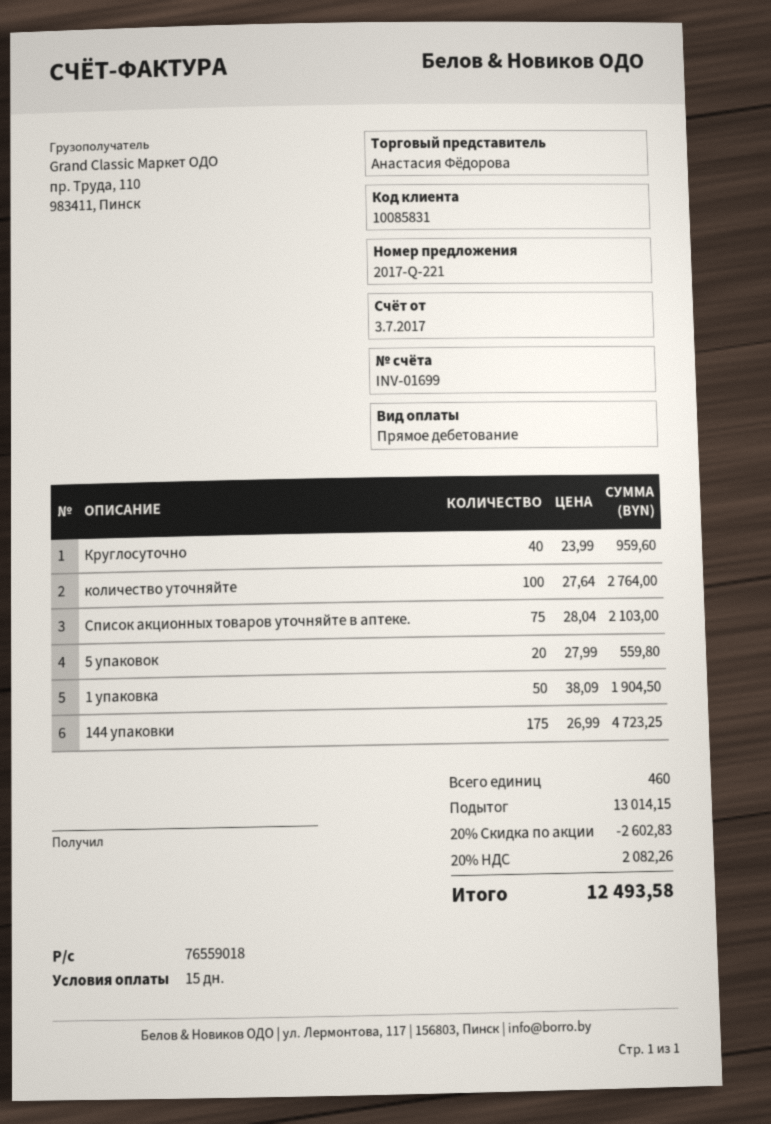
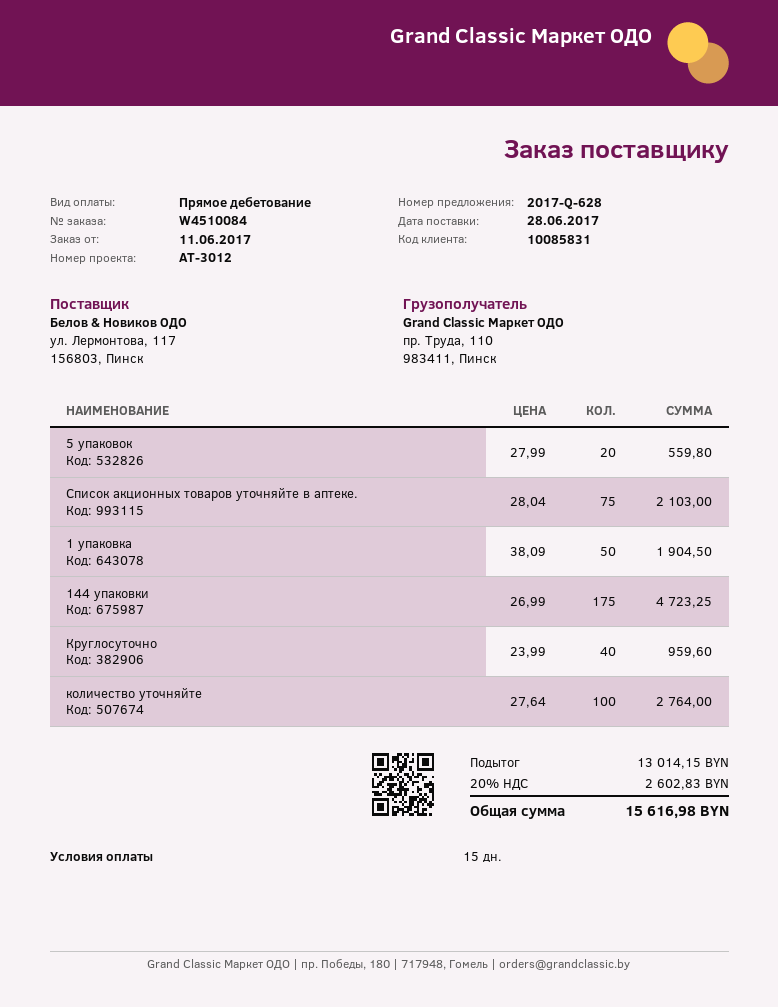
quote number: 2017-Q-221 -> 2017-Q-628
discount: 20% = 2602.83 -> none
tax: 20% = 2082.26 -> 20% = 2602.83
total: 12493.58 -> 15616.98

